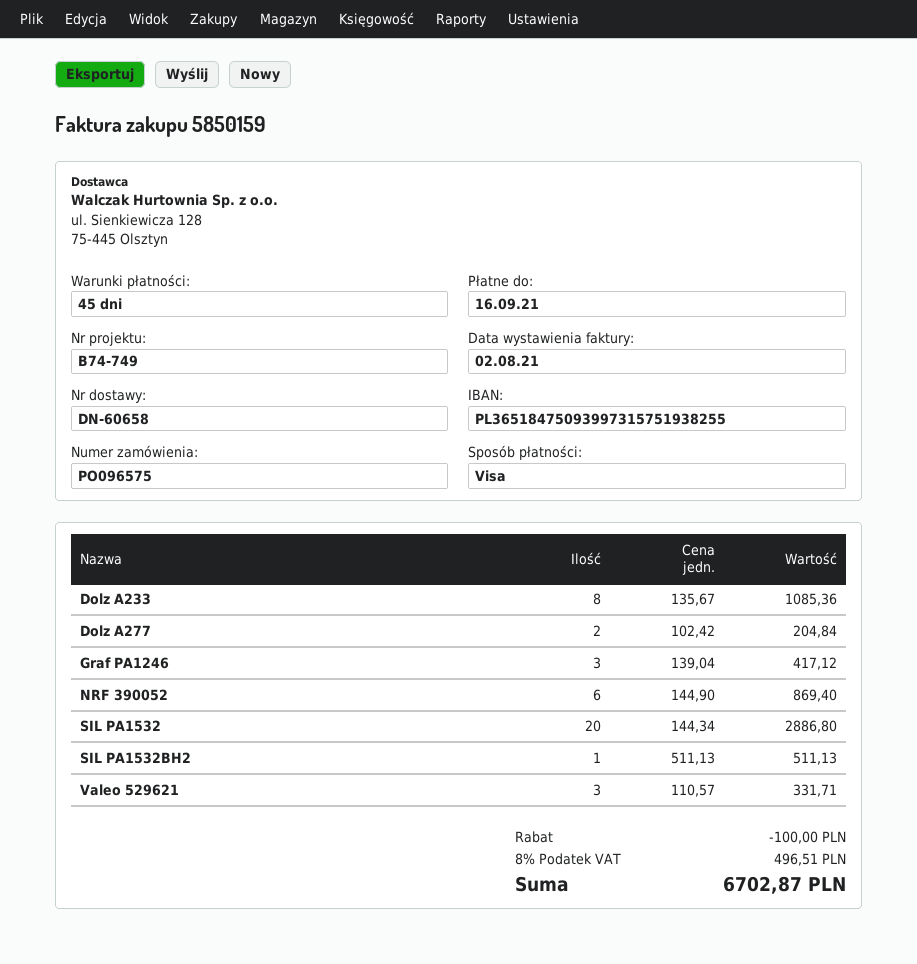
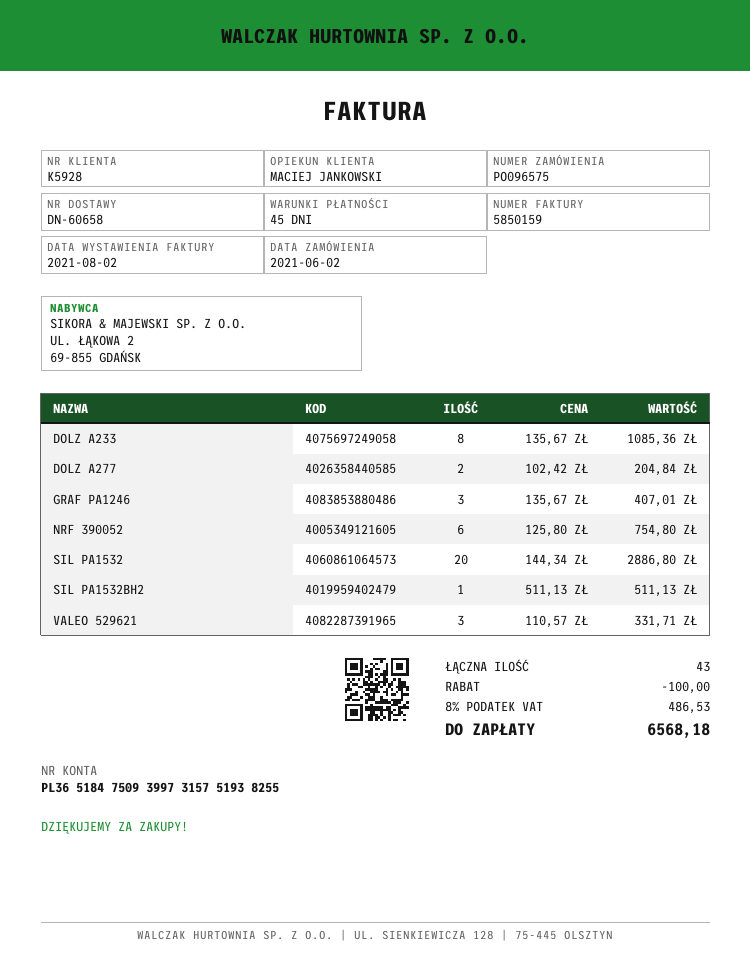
Graf PA1246: 3 x 139.04 = 417.12 -> 3 x 135.67 = 407.01
NRF 390052: 6 x 144.90 = 869.40 -> 6 x 125.80 = 754.80
tax: 8% = 496.51 -> 8% = 486.53
total: 6702.87 -> 6568.18

